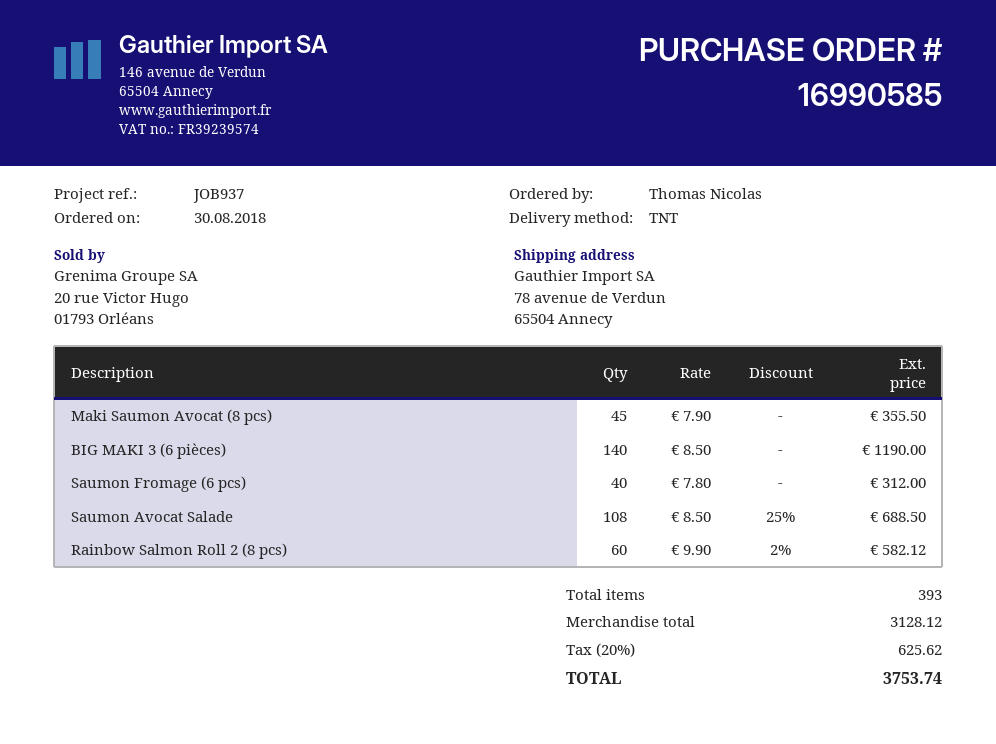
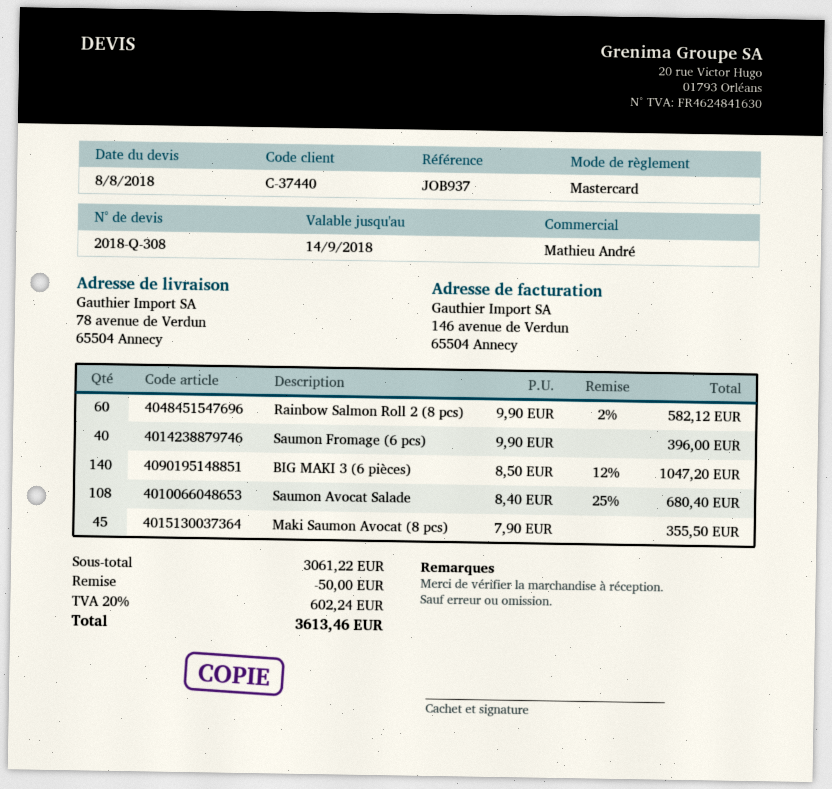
BIG MAKI 3 (6 pièces): 140 x 8.50 = 1190.00 -> 140 x 8.50 - 12% = 1047.20
Saumon Fromage (6 pcs): 40 x 7.80 = 312.00 -> 40 x 9.90 = 396.00
Saumon Avocat Salade: 108 x 8.50 - 25% = 688.50 -> 108 x 8.40 - 25% = 680.40
subtotal: 3128.12 -> 3061.22
discount: none -> 50.00
tax: 20% = 625.62 -> 20% = 602.24
total: 3753.74 -> 3613.46

